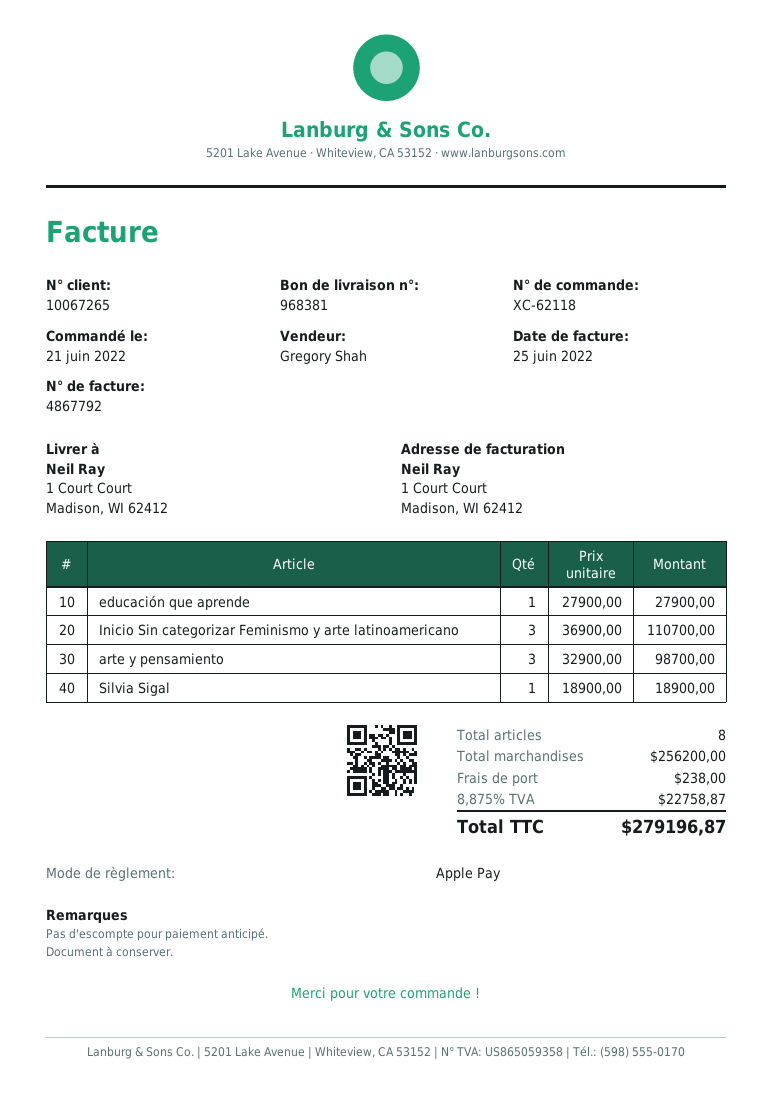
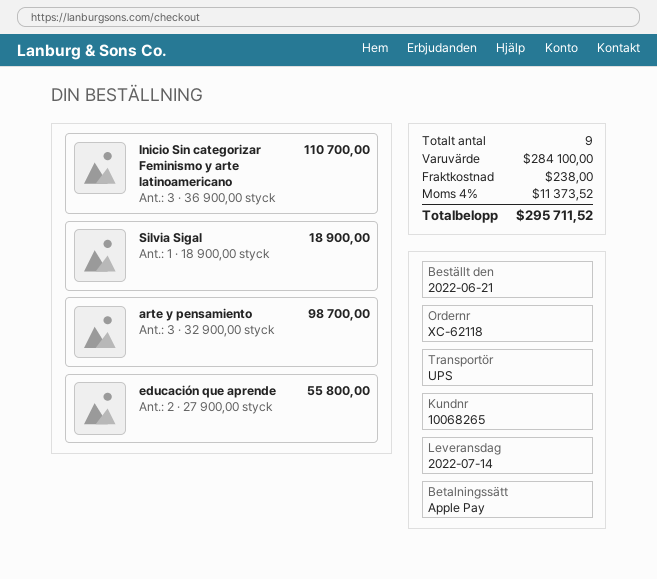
customer number: 10067265 -> 10068265
educación que aprende: 1 x 27900.00 = 27900.00 -> 2 x 27900.00 = 55800.00
total quantity: 8 -> 9
subtotal: 256200.00 -> 284100.00
tax: 8.875% = 22758.87 -> 4% = 11373.52
total: 279196.87 -> 295711.52

